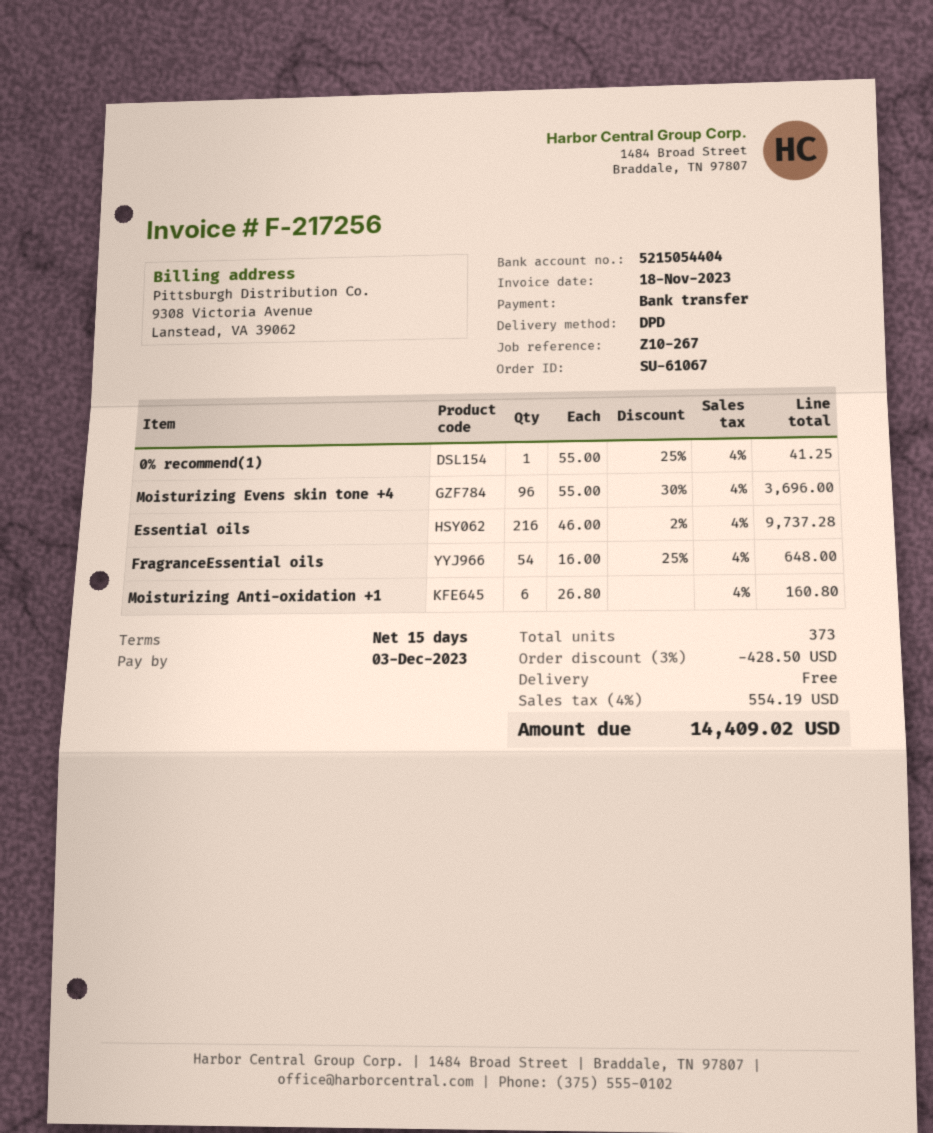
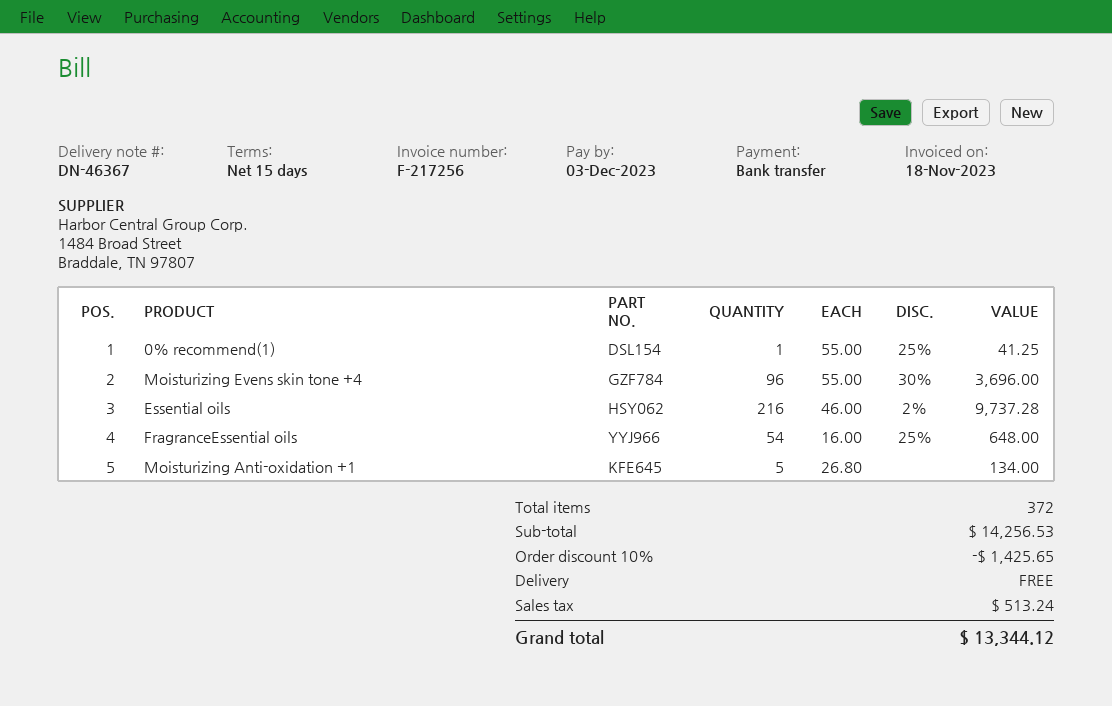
Moisturizing Anti-oxidation +1: 6 x 26.80 = 160.80 -> 5 x 26.80 = 134.00
total quantity: 373 -> 372
discount: 3% = 428.50 -> 10% = 1425.65
tax: 554.19 -> 513.24
total: 14409.02 -> 13344.12

